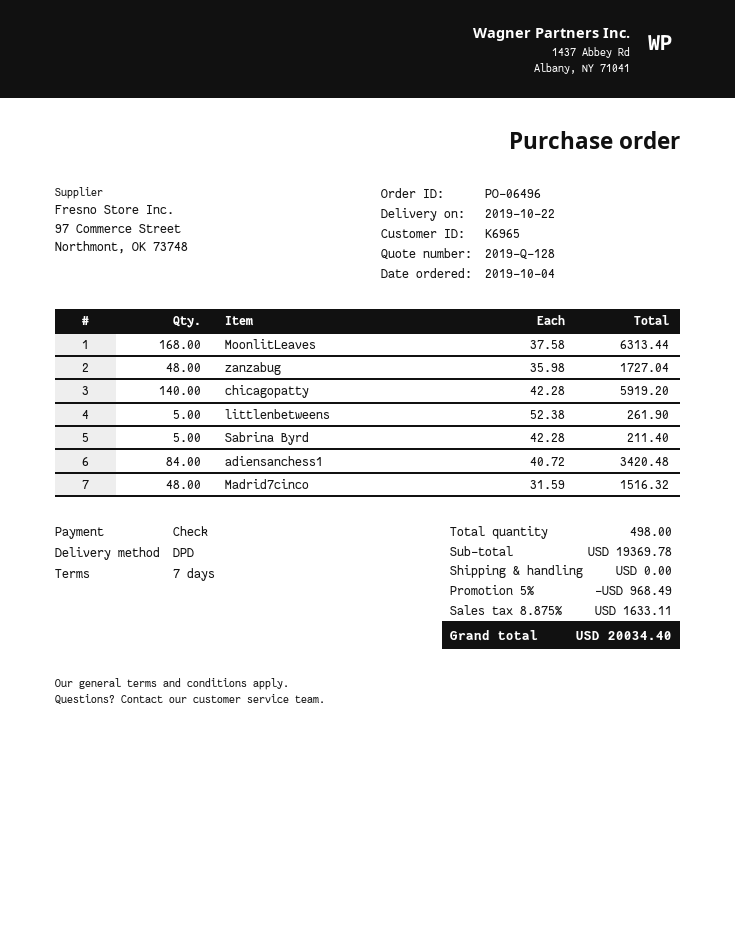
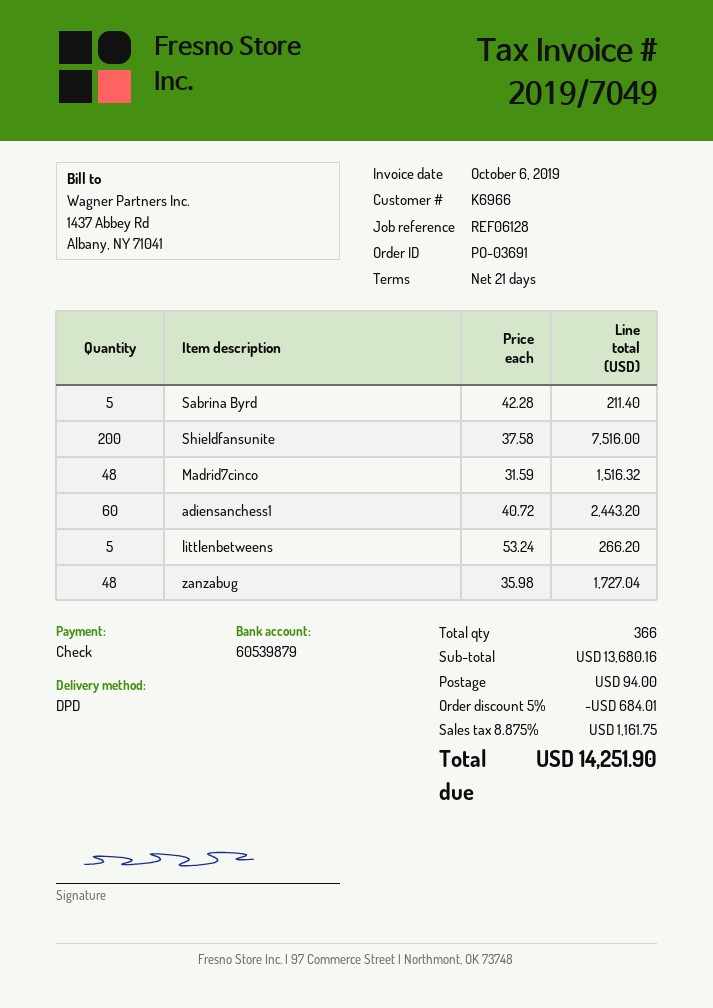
order number: PO-06496 -> PO-03691
payment terms: 7 days -> 21 days
customer number: K6965 -> K6966
MoonlitLeaves: 168 x 37.58 = 6313.44 -> none
chicagopatty: 140 x 42.28 = 5919.20 -> none
littlenbetweens: 5 x 52.38 = 261.90 -> 5 x 53.24 = 266.20
adiensanchess1: 84 x 40.72 = 3420.48 -> 60 x 40.72 = 2443.20
Shieldfansunite: none -> 200 x 37.58 = 7516.00
total quantity: 498 -> 366
subtotal: 19369.78 -> 13680.16
discount: 5% = 968.49 -> 5% = 684.01
shipping: 0.00 -> 94.00
tax: 8.875% = 1633.11 -> 8.875% = 1161.75
total: 20034.40 -> 14251.90

